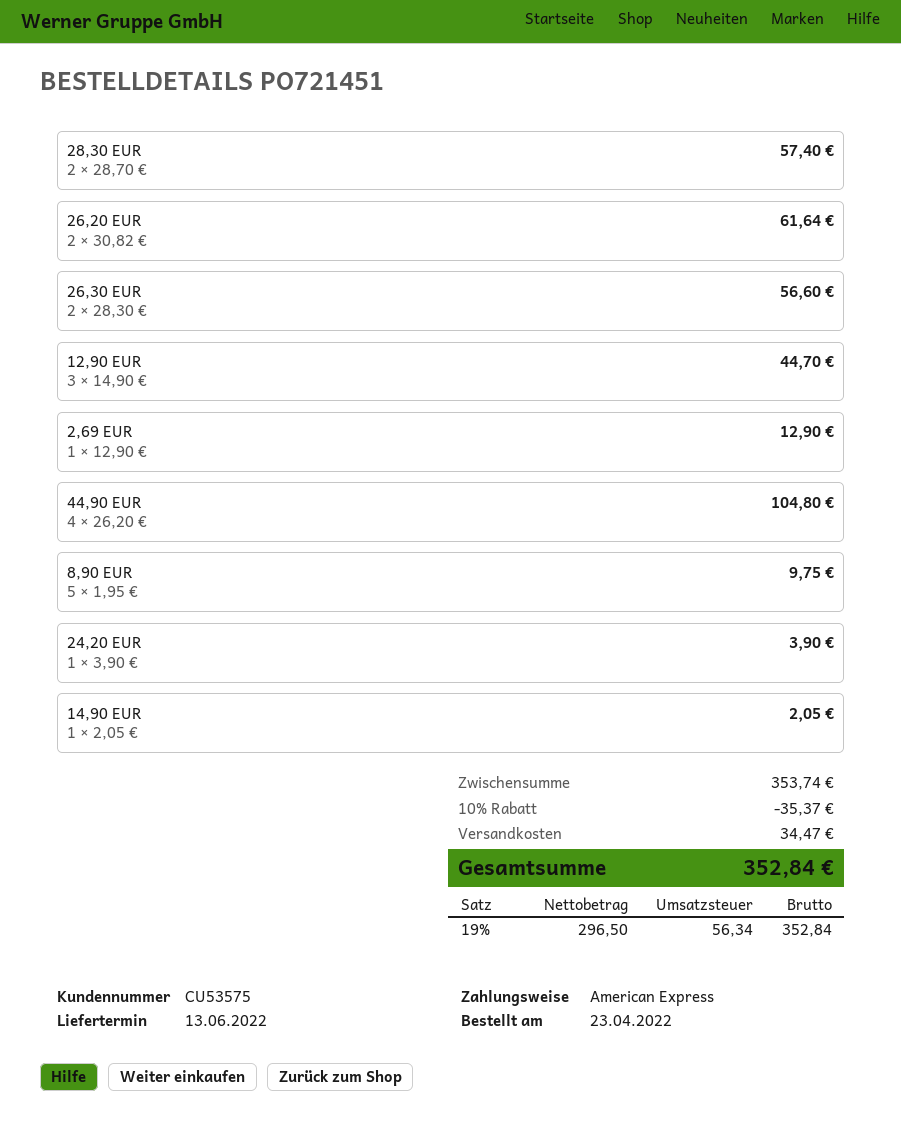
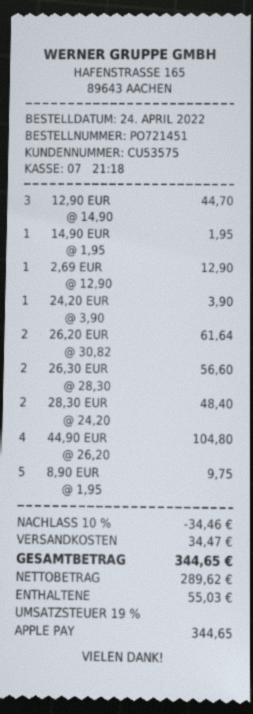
order date: 2022-04-23 -> 2022-04-24
payment method: American Express -> Apple Pay
28,30 EUR: 2 x 28.70 = 57.40 -> 2 x 24.20 = 48.40
14,90 EUR: 1 x 2.05 = 2.05 -> 1 x 1.95 = 1.95
discount: 10% = 35.37 -> 10% = 34.46
net: 296.50 -> 289.62
tax: 19% = 56.34 -> 19% = 55.03
total: 352.84 -> 344.65

